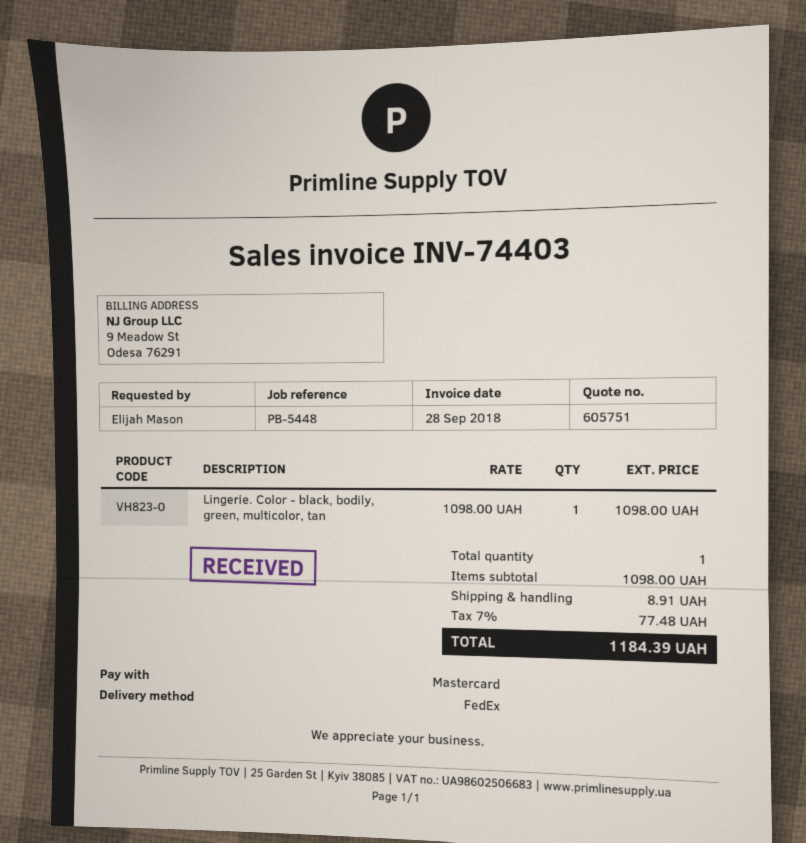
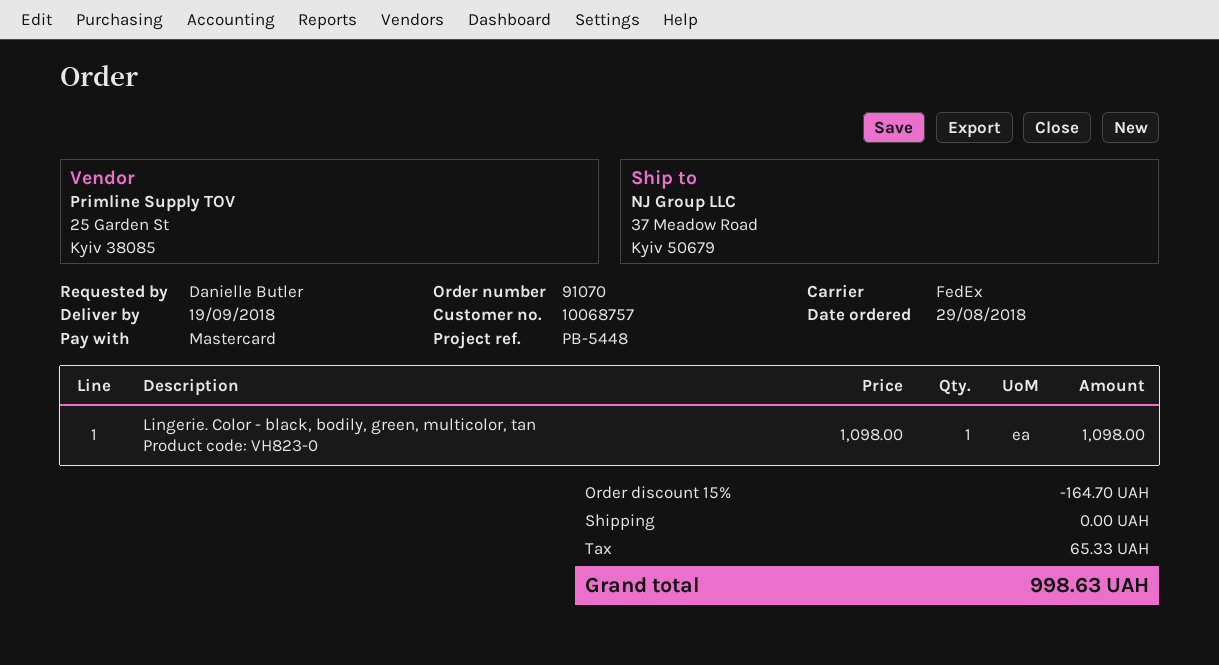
ordered by: Elijah Mason -> Danielle Butler
discount: none -> 15% = 164.70
shipping: 8.91 -> 0.00
tax: 77.48 -> 65.33
total: 1184.39 -> 998.63

